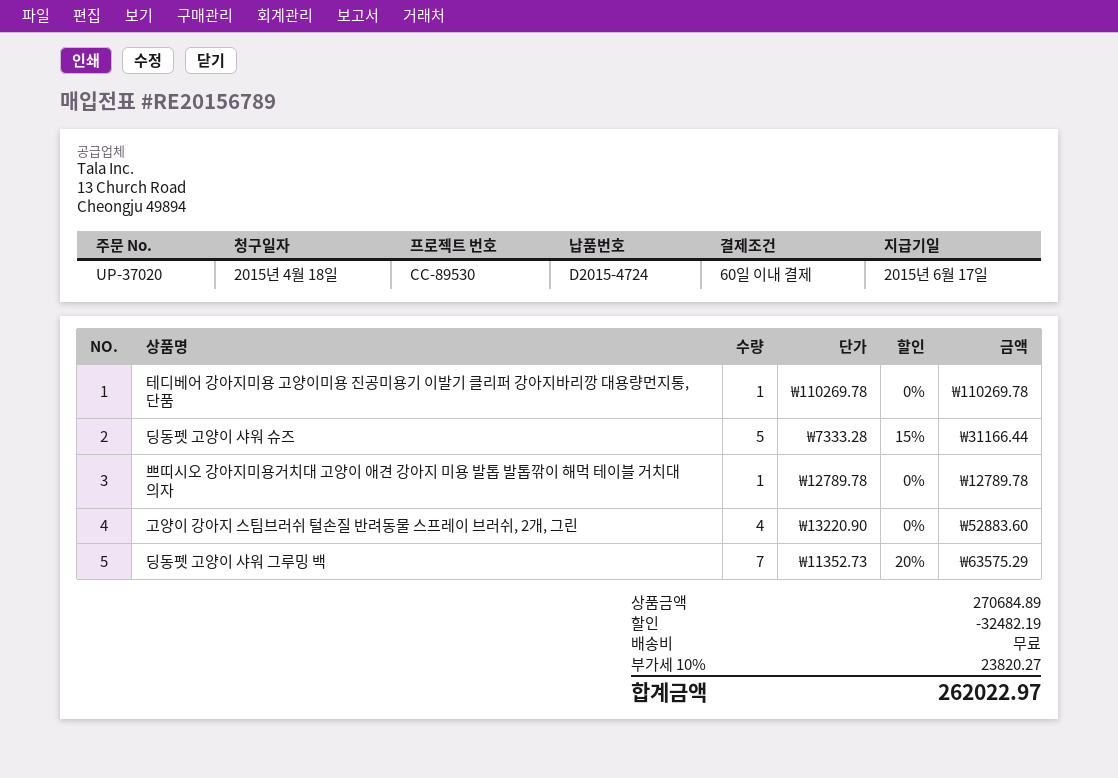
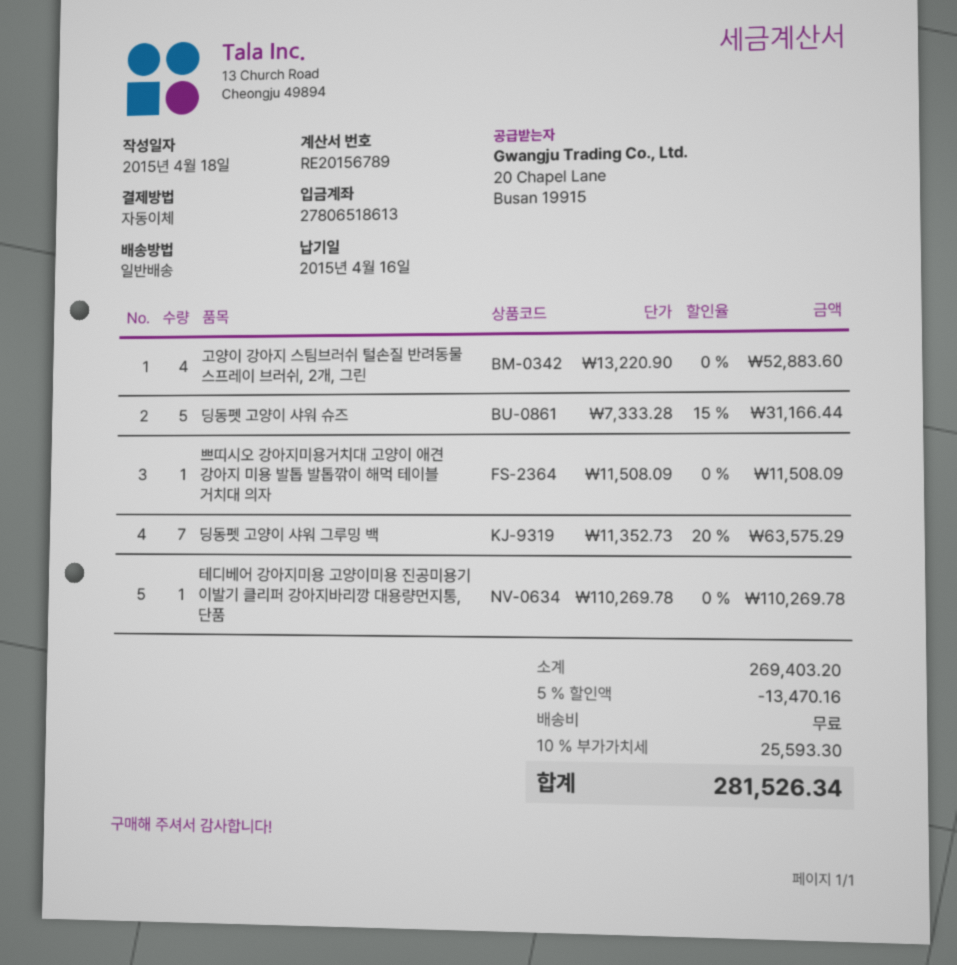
쁘띠시오 강아지미용거치대 고양이 애견 강아지 미용 발톱 발톱깎이 해먹 테이블 거치대 의자: 1 x 12789.78 = 12789.78 -> 1 x 11508.09 = 11508.09
subtotal: 270684.89 -> 269403.20
discount: 32482.19 -> 13470.16
tax: 10% = 23820.27 -> 10% = 25593.30
total: 262022.97 -> 281526.34

